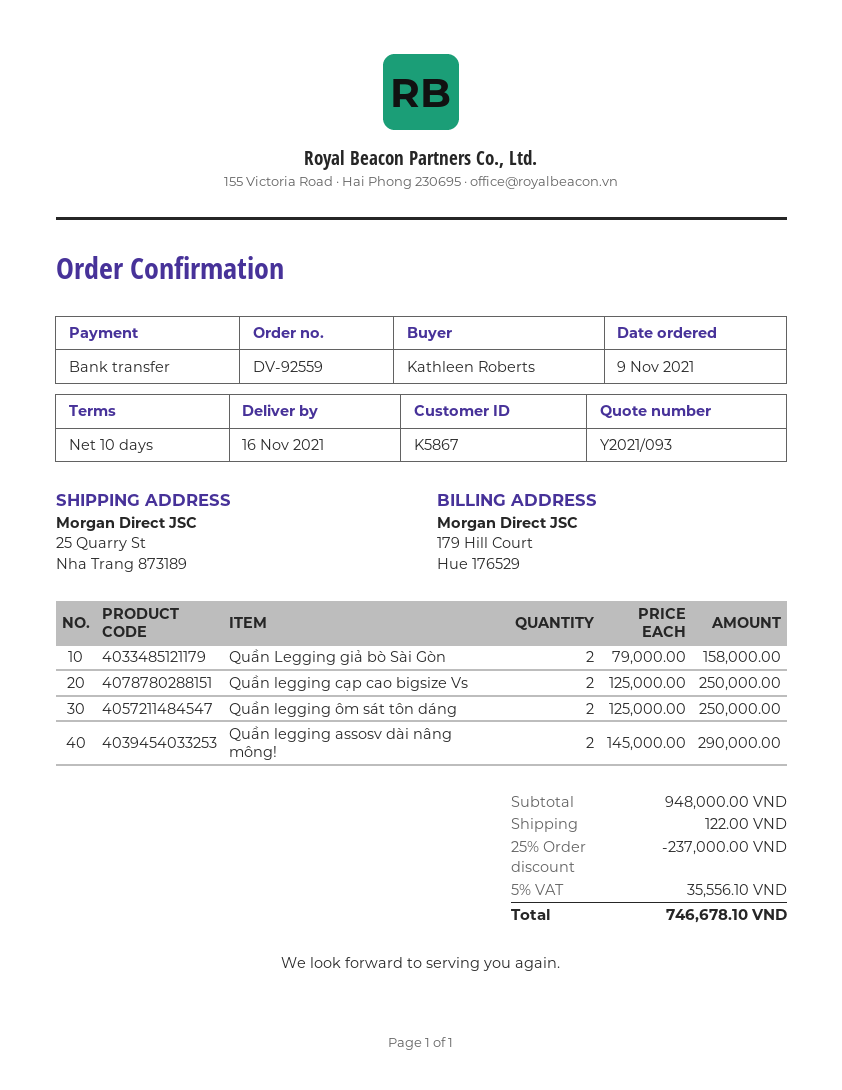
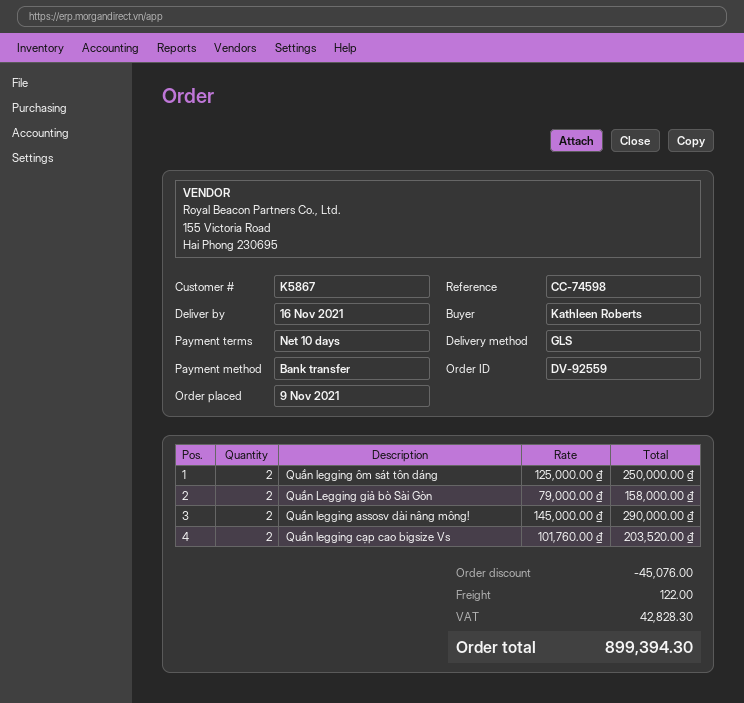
Quần legging cạp cao bigsize Vs: 2 x 125000.00 = 250000.00 -> 2 x 101760.00 = 203520.00
discount: 237000.00 -> 45076.00
tax: 35556.10 -> 42828.30
total: 746678.10 -> 899394.30

